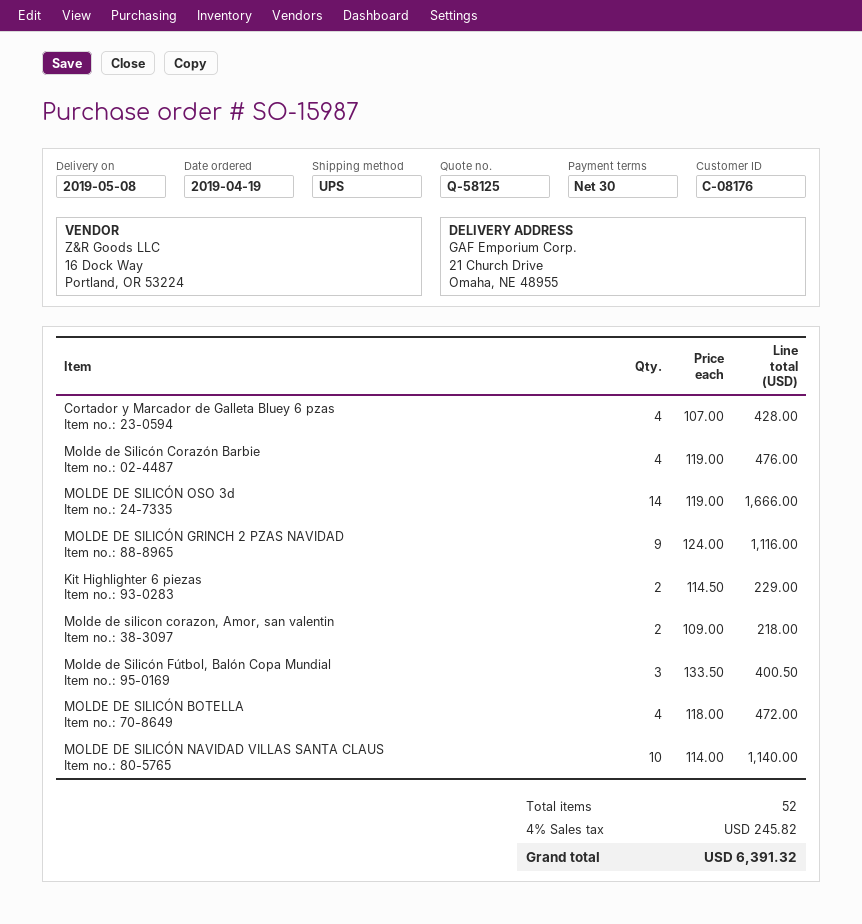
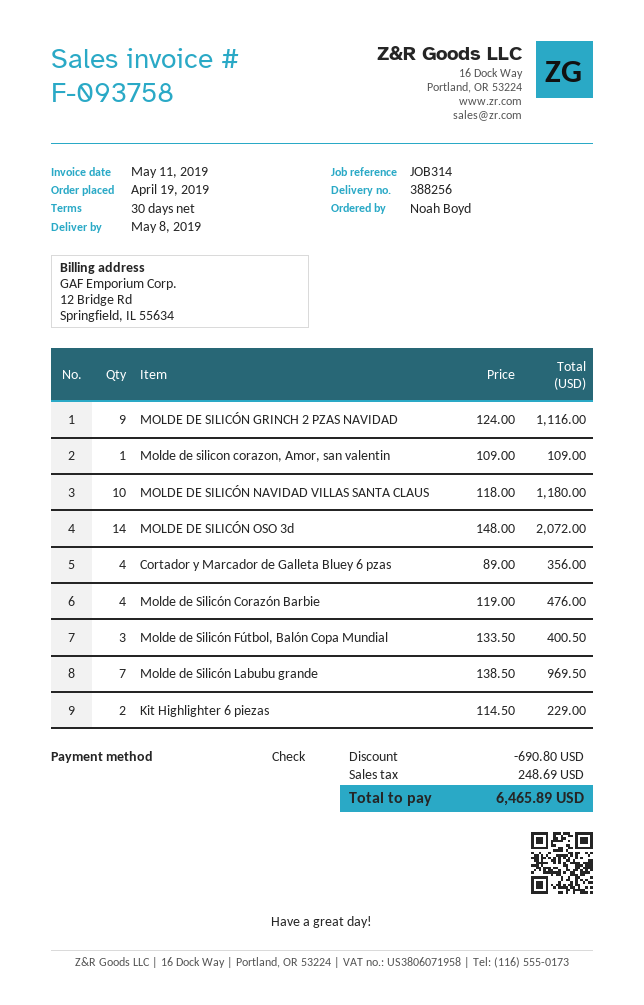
Cortador y Marcador de Galleta Bluey 6 pzas: 4 x 107.00 = 428.00 -> 4 x 89.00 = 356.00
MOLDE DE SILICÓN OSO 3d: 14 x 119.00 = 1666.00 -> 14 x 148.00 = 2072.00
Molde de silicon corazon, Amor, san valentin: 2 x 109.00 = 218.00 -> 1 x 109.00 = 109.00
MOLDE DE SILICÓN BOTELLA: 4 x 118.00 = 472.00 -> none
MOLDE DE SILICÓN NAVIDAD VILLAS SANTA CLAUS: 10 x 114.00 = 1140.00 -> 10 x 118.00 = 1180.00
Molde de Silicón Labubu grande: none -> 7 x 138.50 = 969.50
discount: none -> 690.80
tax: 245.82 -> 248.69
total: 6391.32 -> 6465.89

